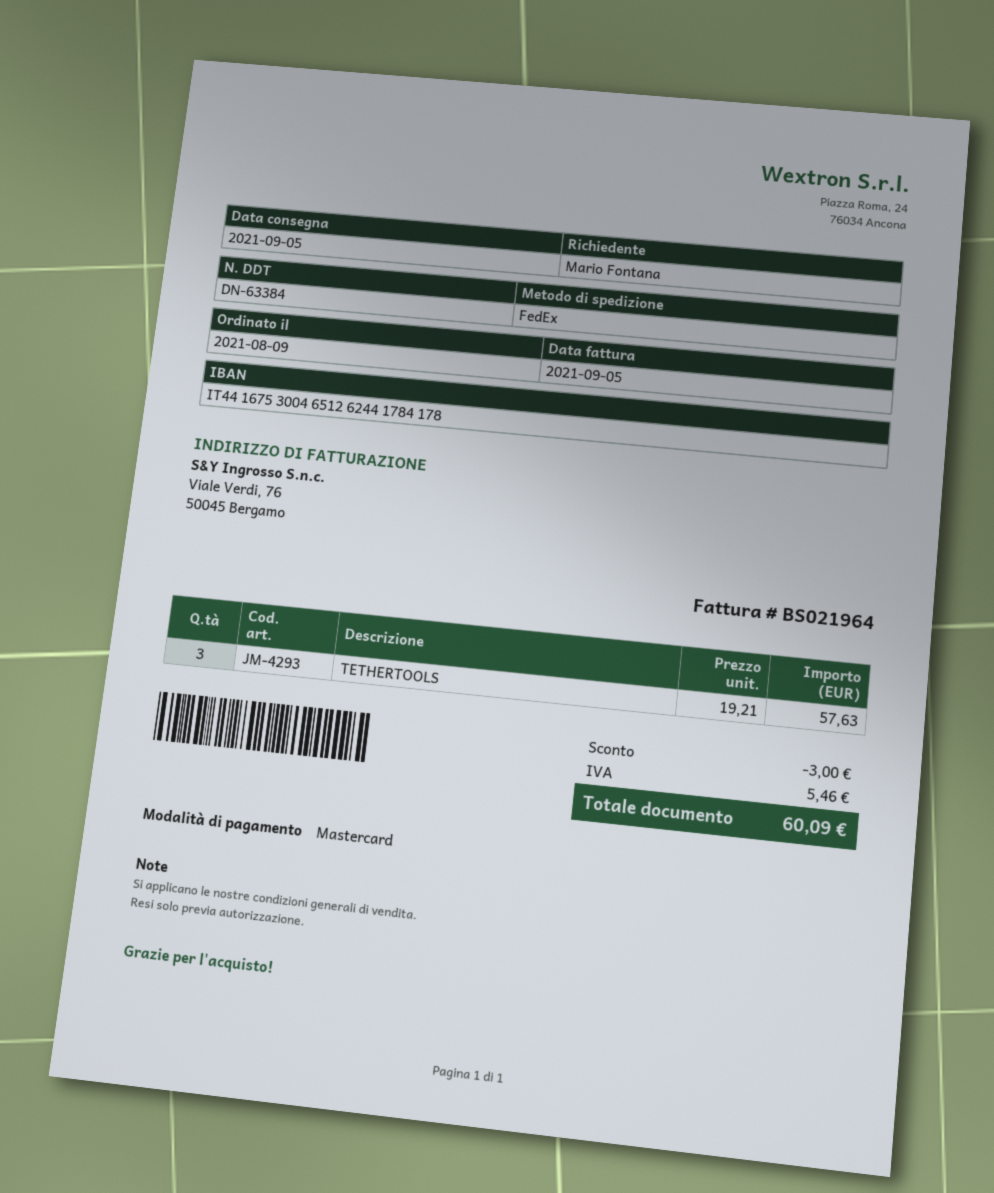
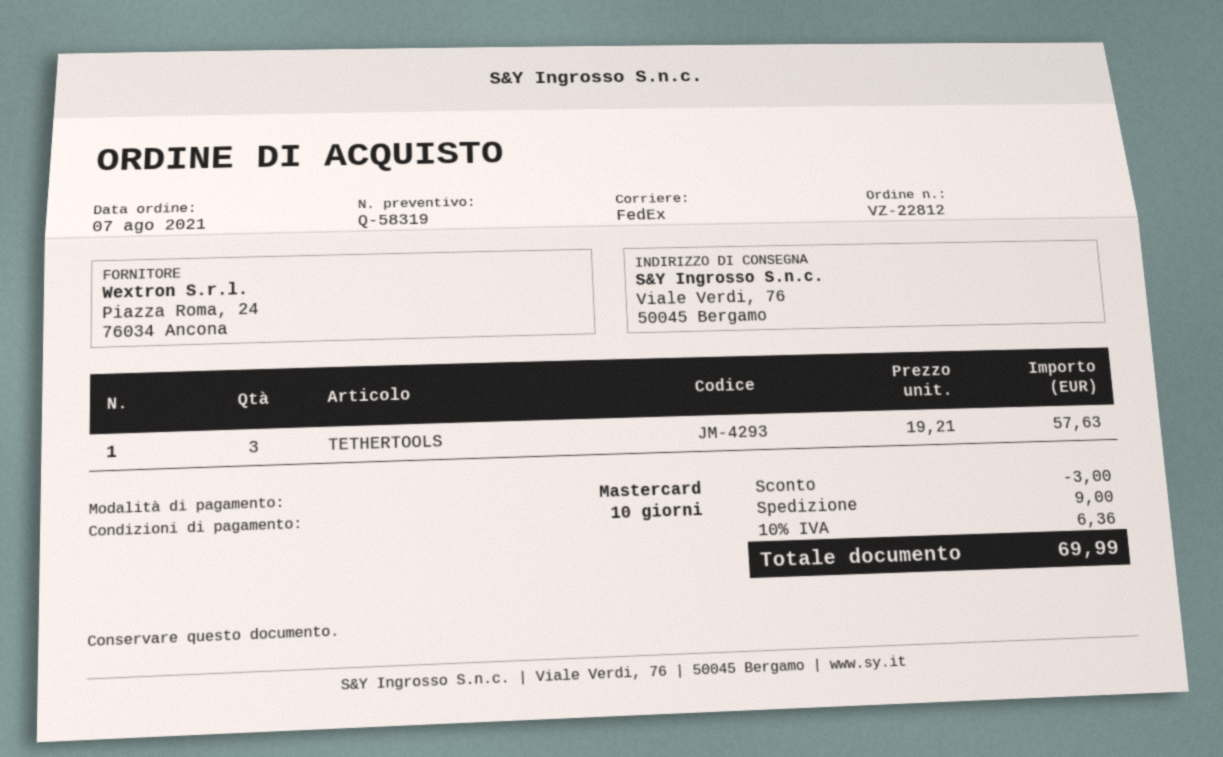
order date: 2021-08-09 -> 2021-08-07
shipping: none -> 9.00
tax: 5.46 -> 6.36
total: 60.09 -> 69.99

